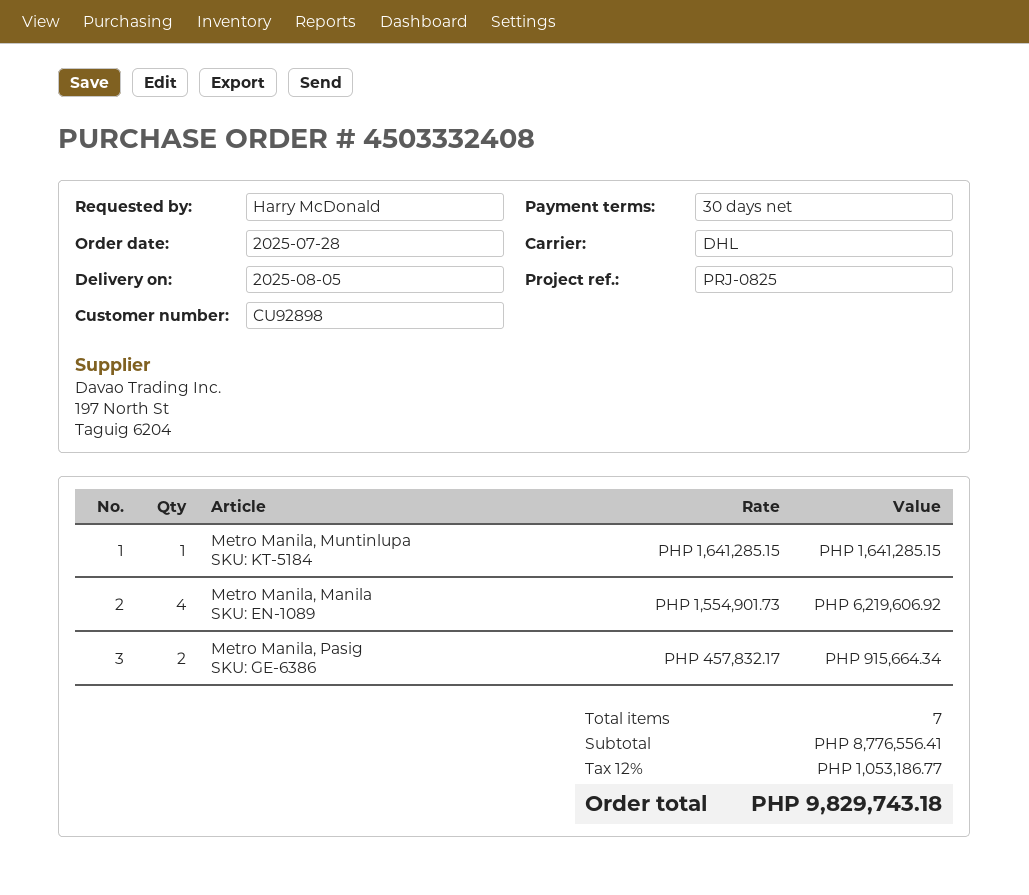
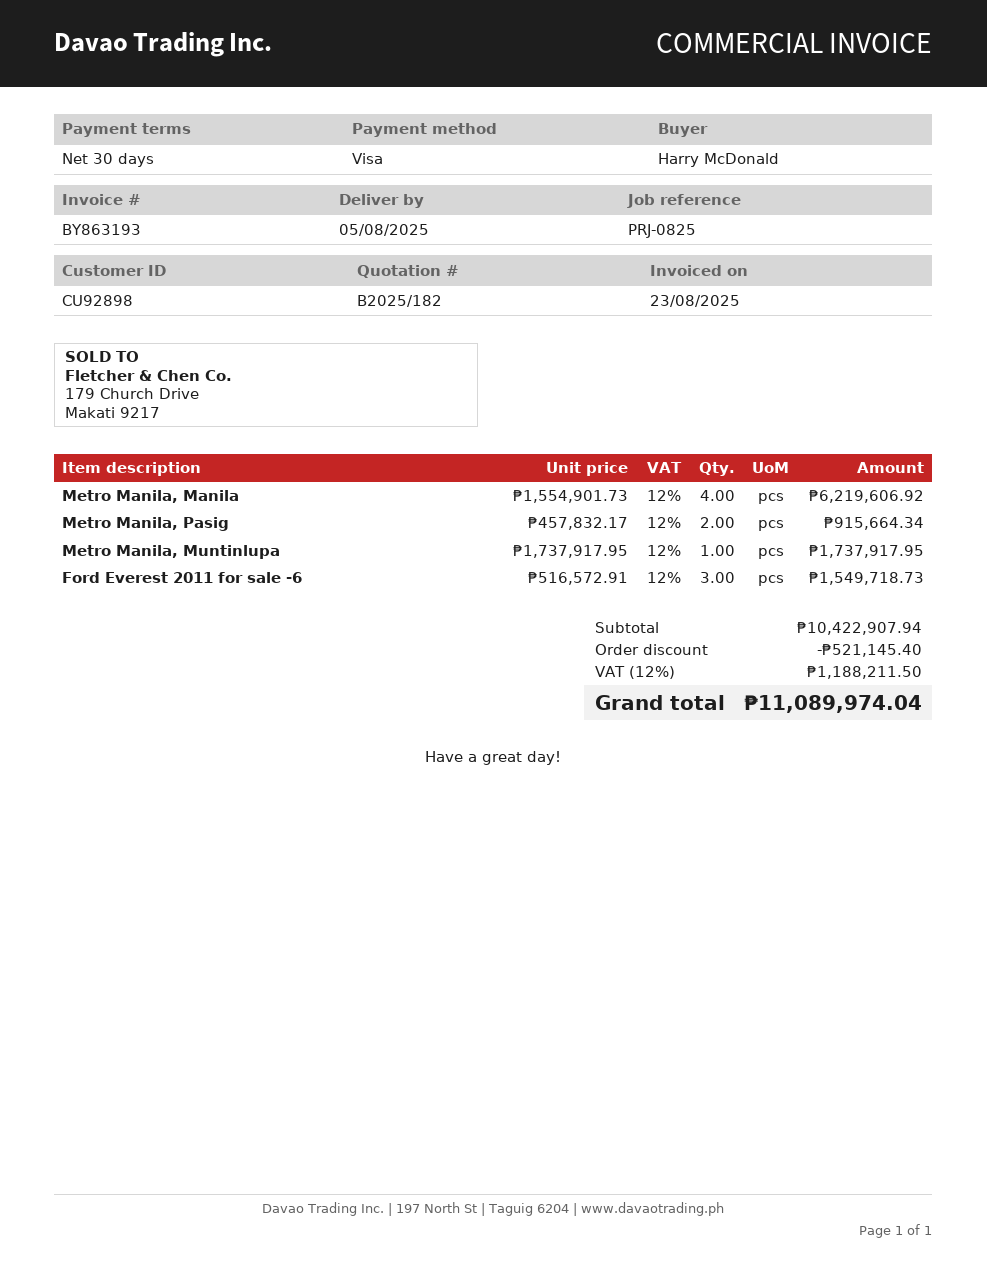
Metro Manila, Muntinlupa: 1 x 1641285.15 = 1641285.15 -> 1 x 1737917.95 = 1737917.95
Ford Everest 2011 for sale -6: none -> 3 x 516572.91 = 1549718.73
subtotal: 8776556.41 -> 10422907.94
discount: none -> 521145.40
tax: 12% = 1053186.77 -> 12% = 1188211.50
total: 9829743.18 -> 11089974.04

